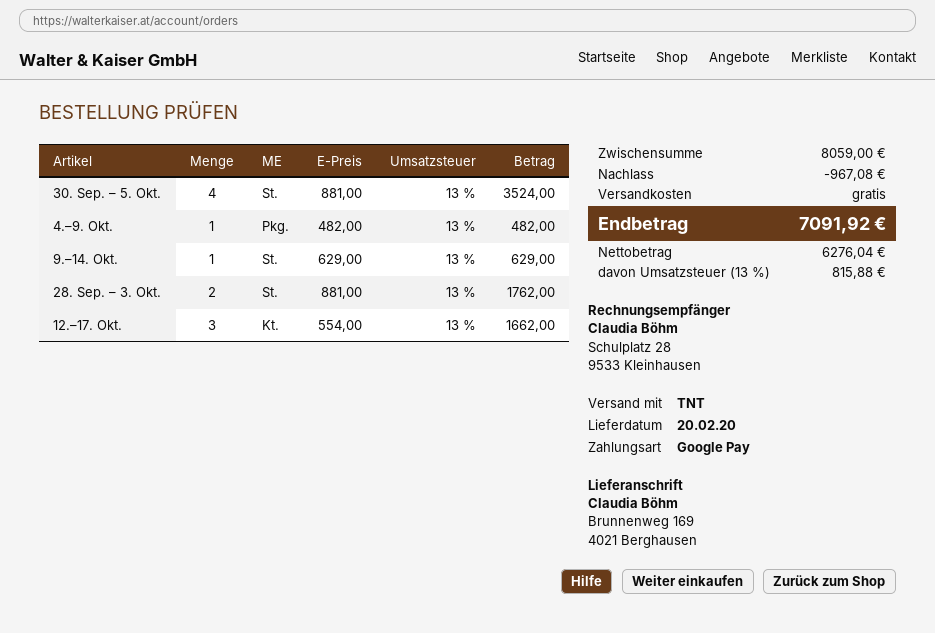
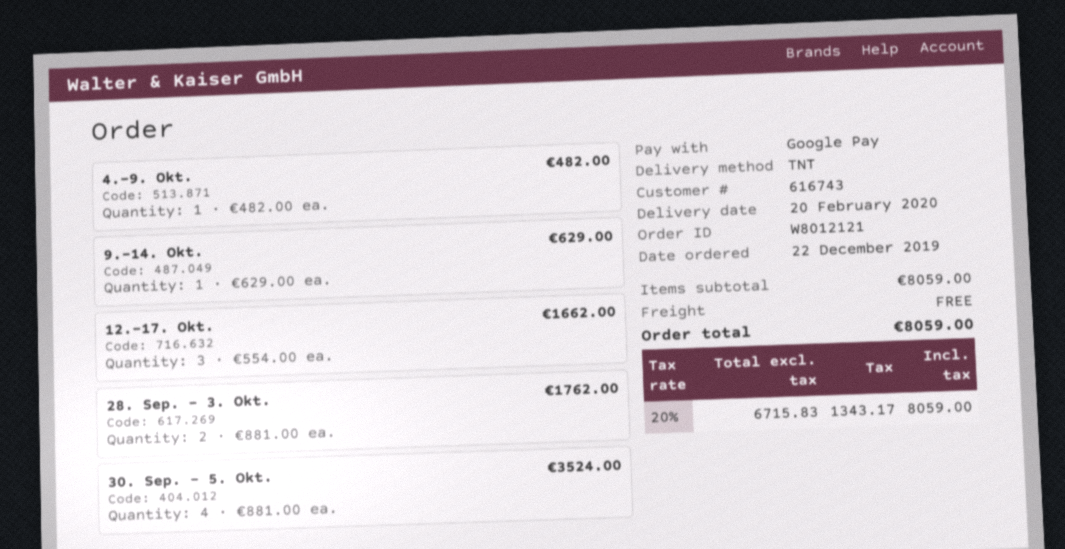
discount: 967.08 -> none
net: 6276.04 -> 6715.83
tax: 13% = 815.88 -> 20% = 1343.17
total: 7091.92 -> 8059.00

